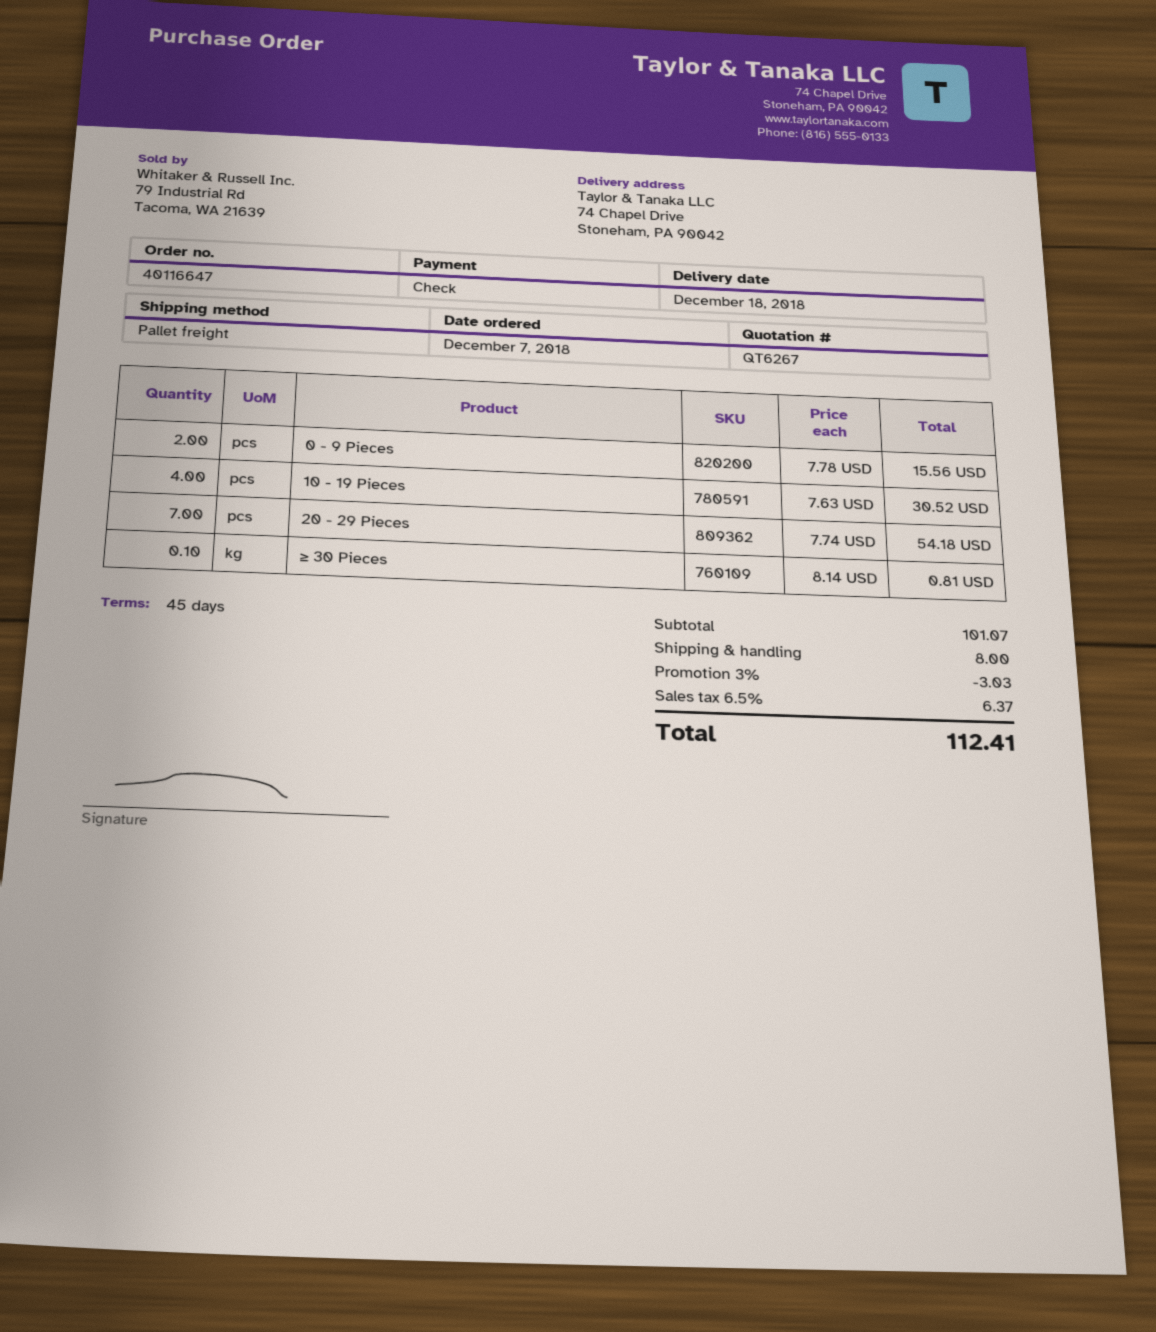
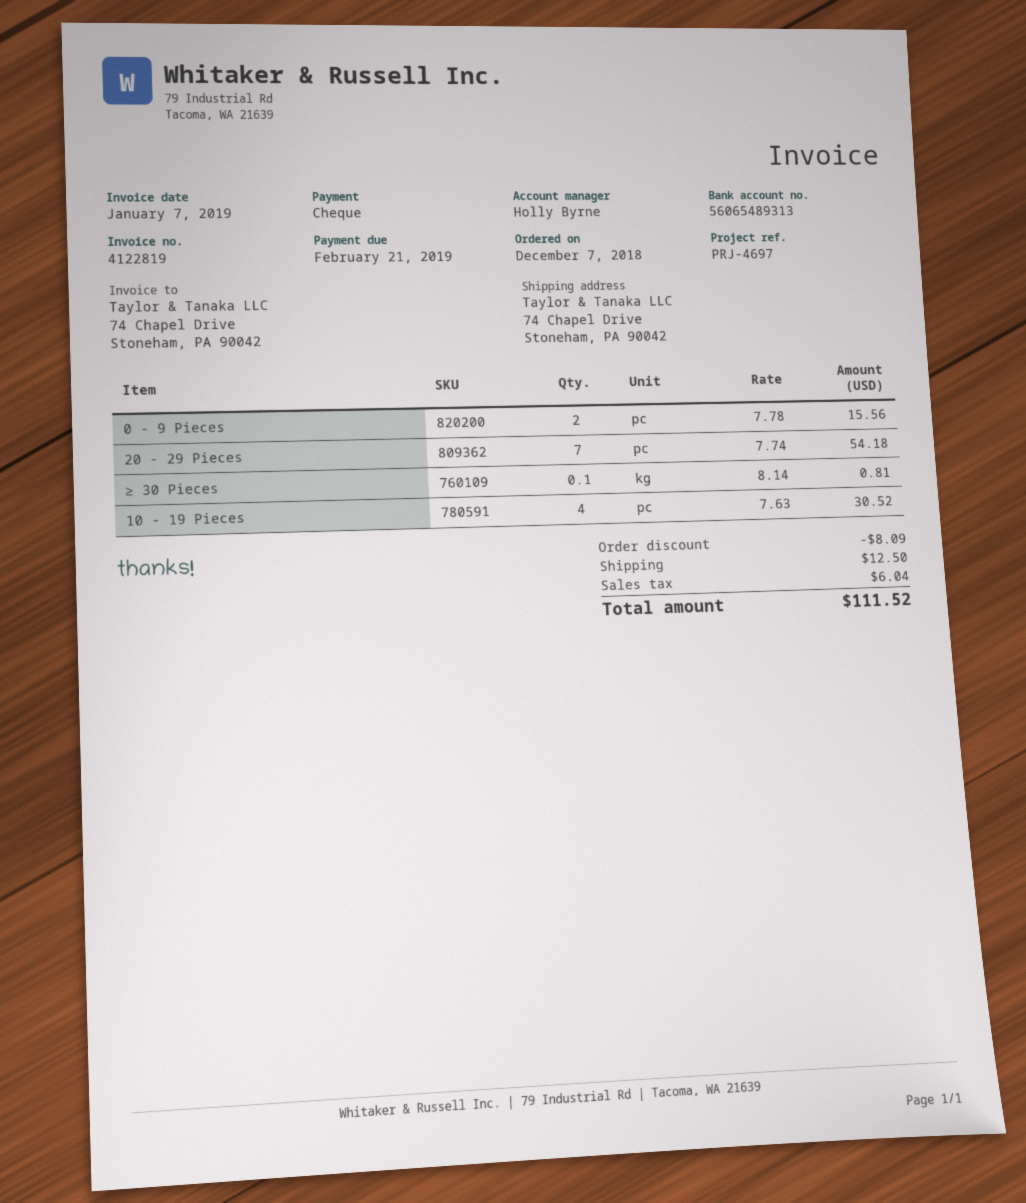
discount: 3.03 -> 8.09
shipping: 8.00 -> 12.50
tax: 6.37 -> 6.04
total: 112.41 -> 111.52

